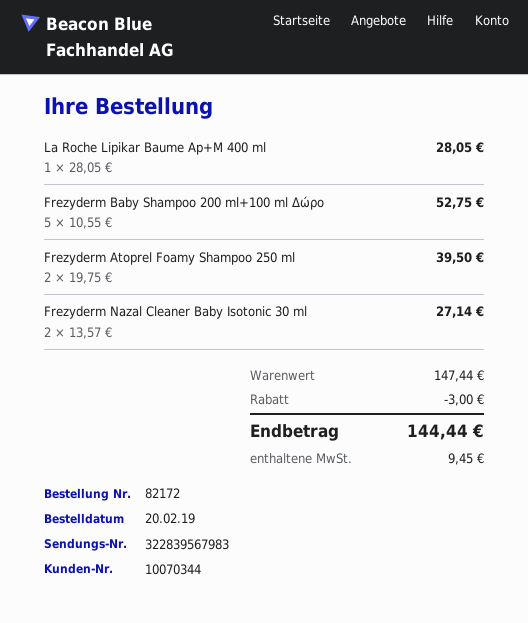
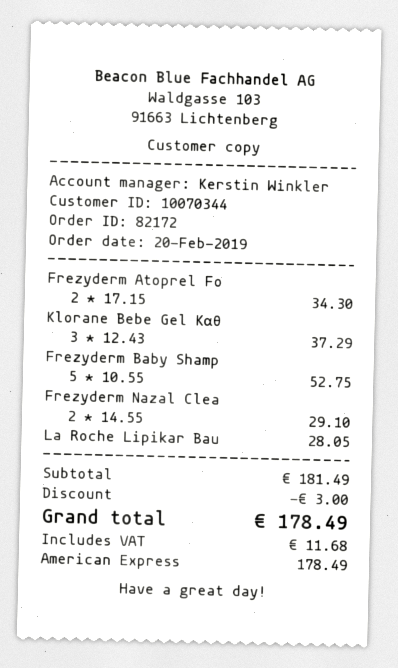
Frezyderm Atoprel Foamy Shampoo 250 ml: 2 x 19.75 = 39.50 -> 2 x 17.15 = 34.30
Frezyderm Nazal Cleaner Baby Isotonic 30 ml: 2 x 13.57 = 27.14 -> 2 x 14.55 = 29.10
Klorane Bebe Gel Καθ: none -> 3 x 12.43 = 37.29
subtotal: 147.44 -> 181.49
tax: 9.45 -> 11.68
total: 144.44 -> 178.49

